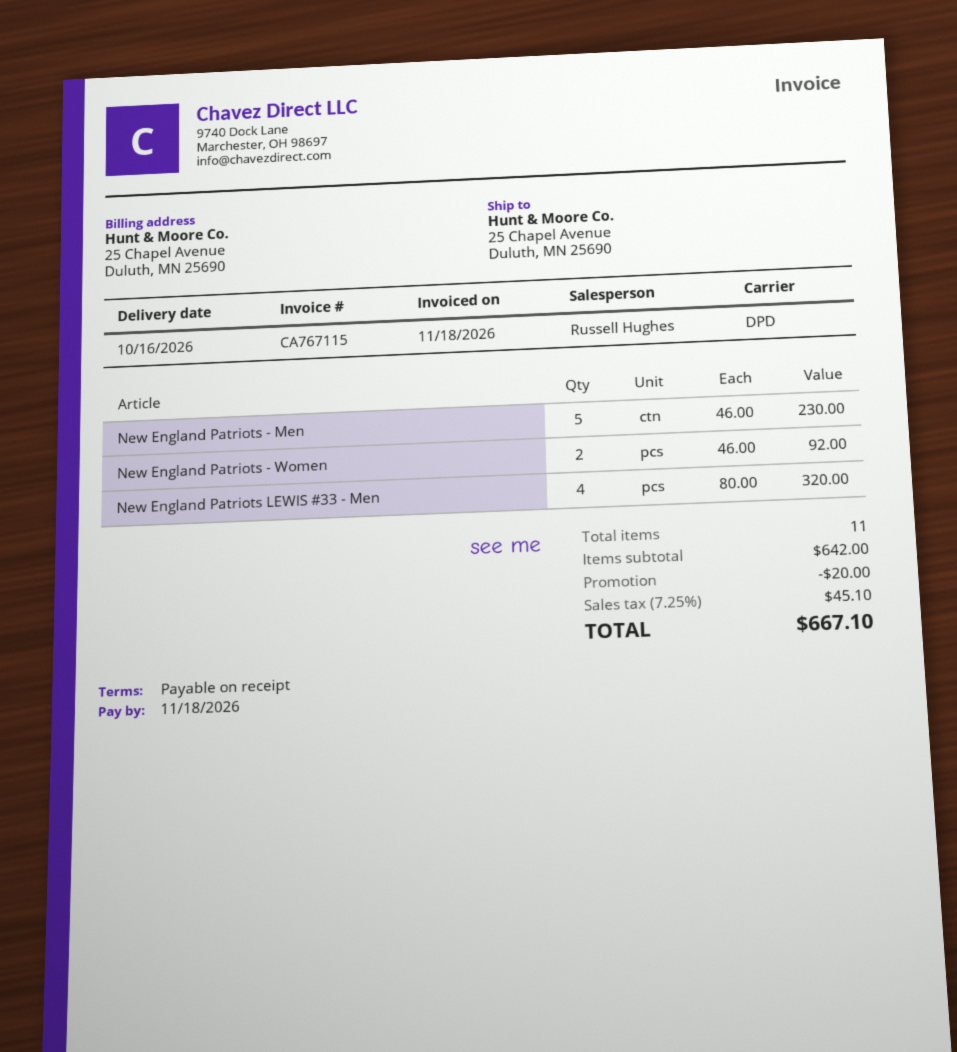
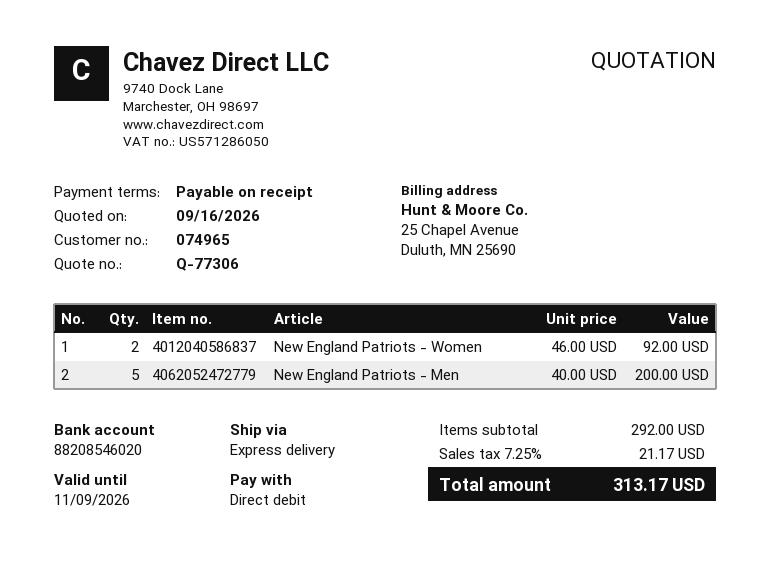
shipping method: DPD -> express
New England Patriots - Men: 5 x 46.00 = 230.00 -> 5 x 40.00 = 200.00
New England Patriots LEWIS #33 - Men: 4 x 80.00 = 320.00 -> none
subtotal: 642.00 -> 292.00
discount: 20.00 -> none
tax: 7.25% = 45.10 -> 7.25% = 21.17
total: 667.10 -> 313.17

